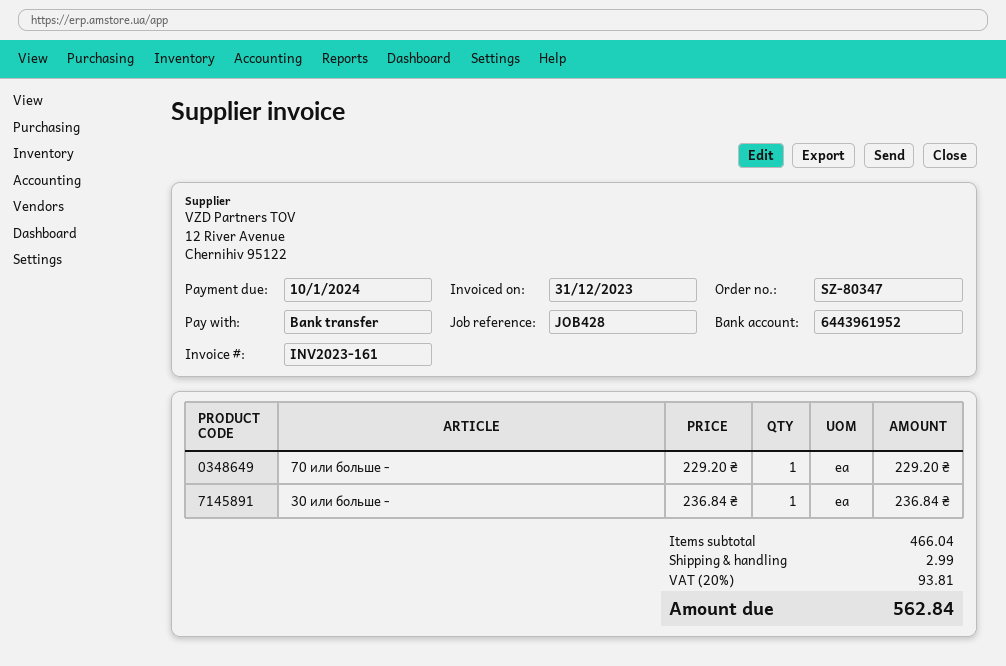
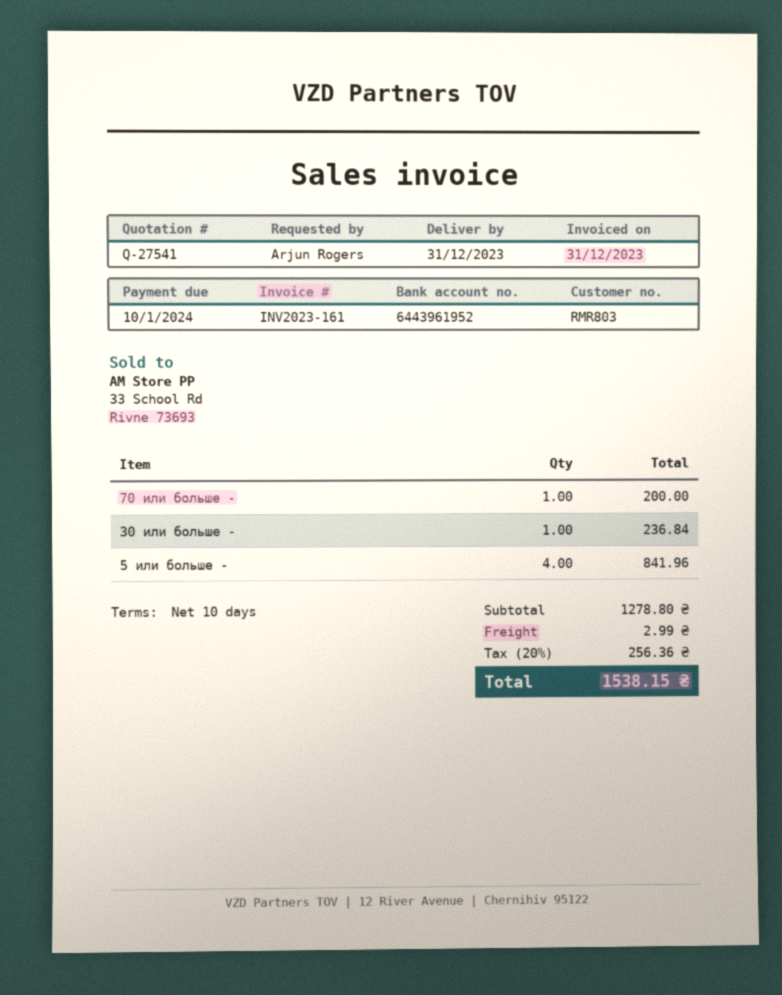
70 или больше -: 1 for 229.20 -> 1 for 200.00
5 или больше -: none -> 4 for 841.96
subtotal: 466.04 -> 1278.80
tax: 20% = 93.81 -> 20% = 256.36
total: 562.84 -> 1538.15

